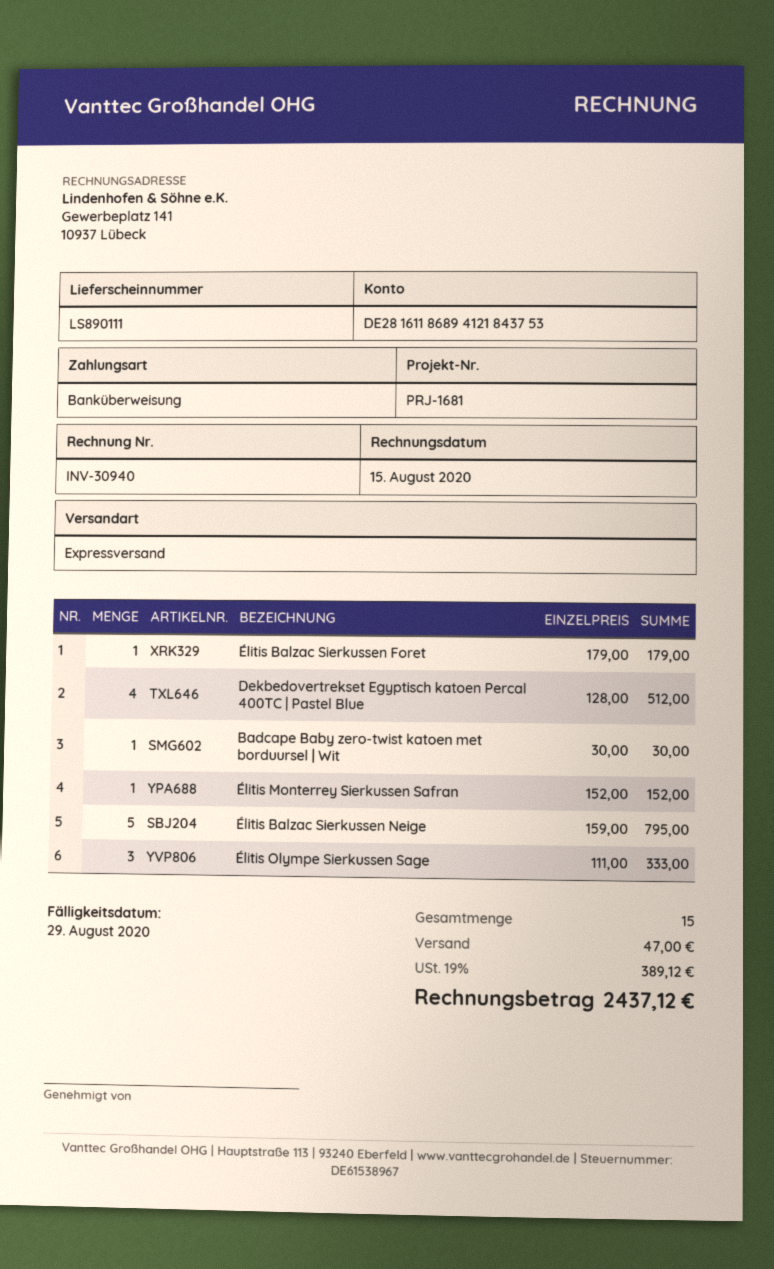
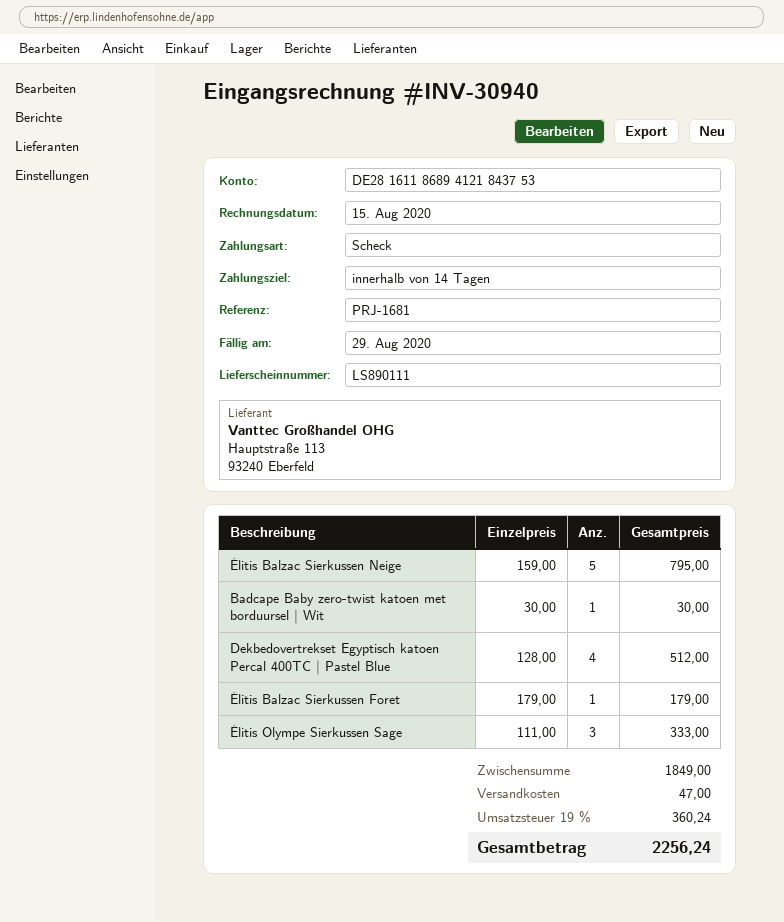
payment method: bank transfer -> cheque
Élitis Monterrey Sierkussen Safran: 1 x 152.00 = 152.00 -> none
tax: 19% = 389.12 -> 19% = 360.24
total: 2437.12 -> 2256.24

